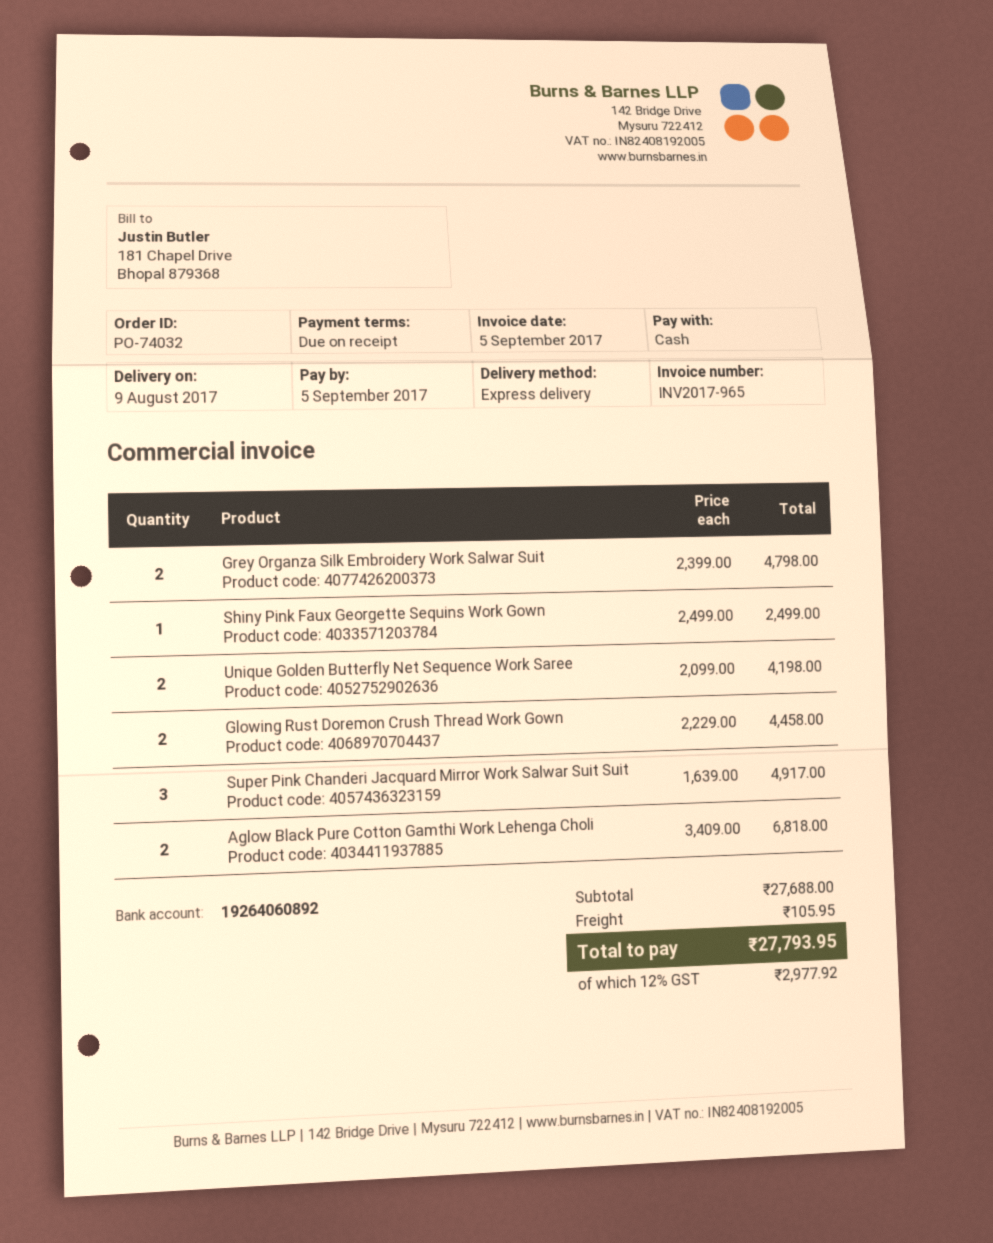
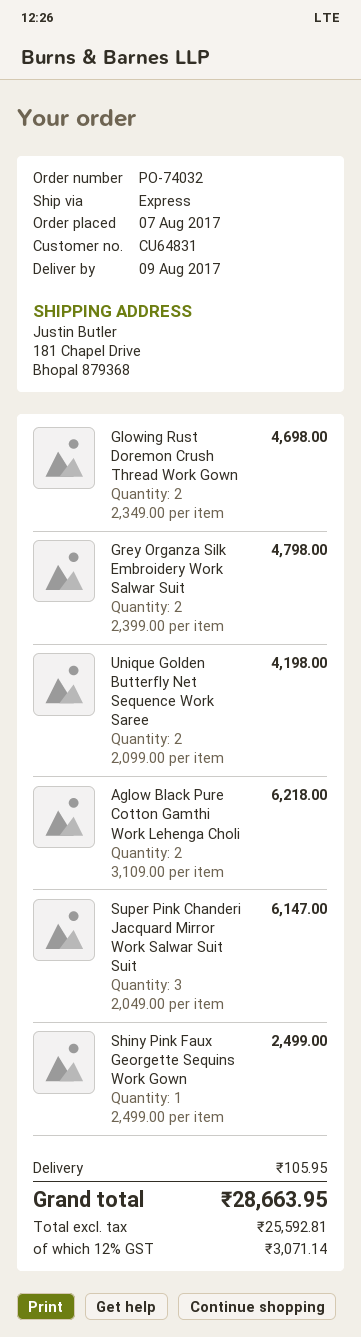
Glowing Rust Doremon Crush Thread Work Gown: 2 x 2229.00 = 4458.00 -> 2 x 2349.00 = 4698.00
Super Pink Chanderi Jacquard Mirror Work Salwar Suit Suit: 3 x 1639.00 = 4917.00 -> 3 x 2049.00 = 6147.00
Aglow Black Pure Cotton Gamthi Work Lehenga Choli: 2 x 3409.00 = 6818.00 -> 2 x 3109.00 = 6218.00
tax: 12% = 2977.92 -> 12% = 3071.14
total: 27793.95 -> 28663.95

